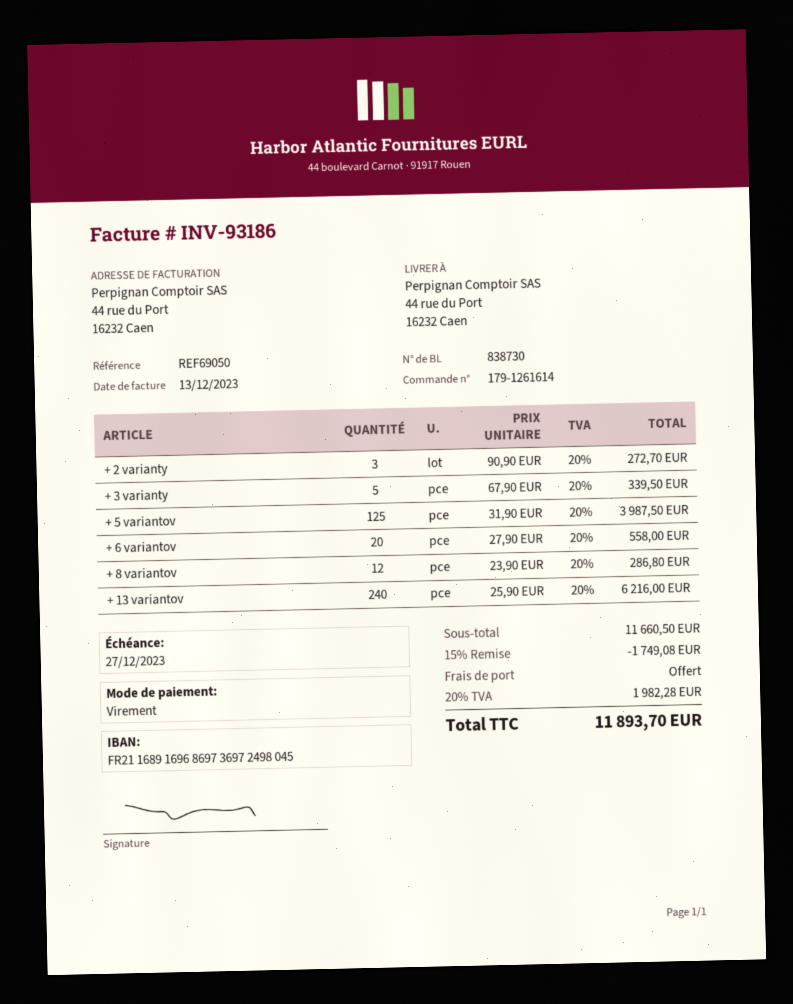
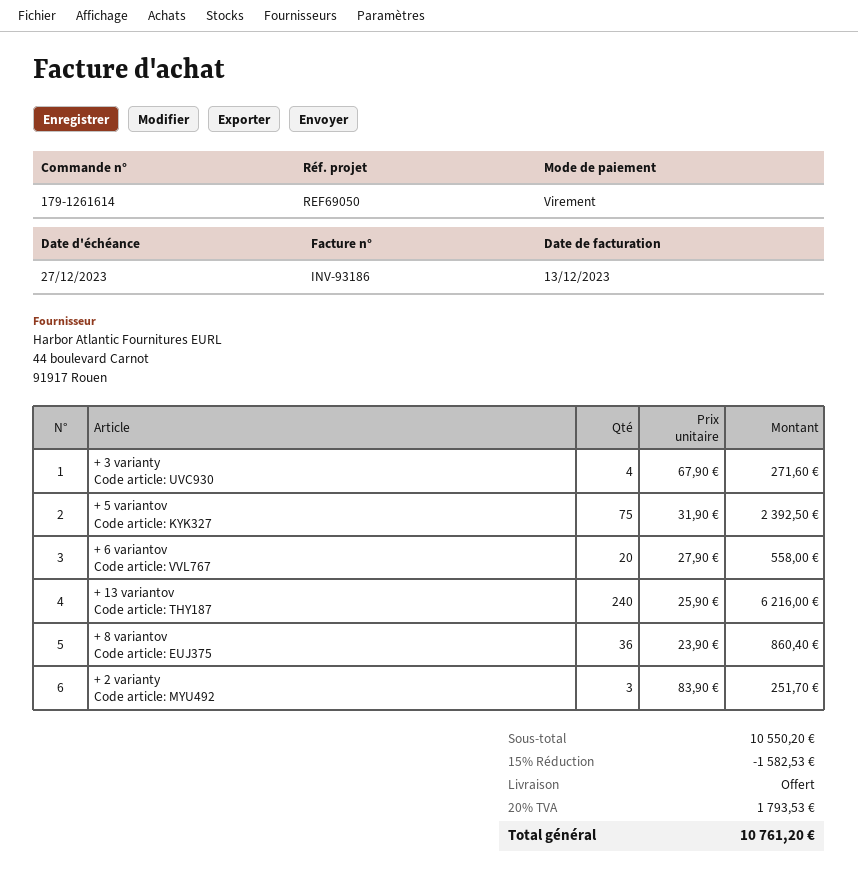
+ 2 varianty: 3 x 90.90 = 272.70 -> 3 x 83.90 = 251.70
+ 3 varianty: 5 x 67.90 = 339.50 -> 4 x 67.90 = 271.60
+ 5 variantov: 125 x 31.90 = 3987.50 -> 75 x 31.90 = 2392.50
+ 8 variantov: 12 x 23.90 = 286.80 -> 36 x 23.90 = 860.40
subtotal: 11660.50 -> 10550.20
discount: 15% = 1749.08 -> 15% = 1582.53
tax: 20% = 1982.28 -> 20% = 1793.53
total: 11893.70 -> 10761.20

